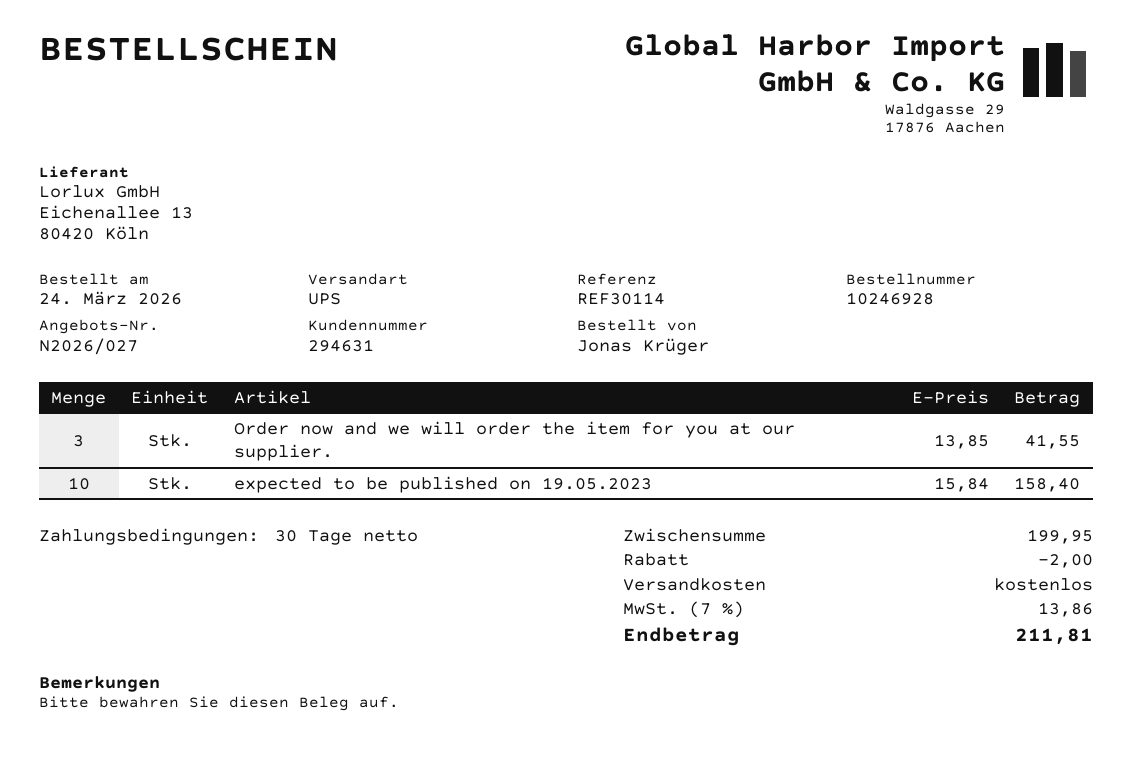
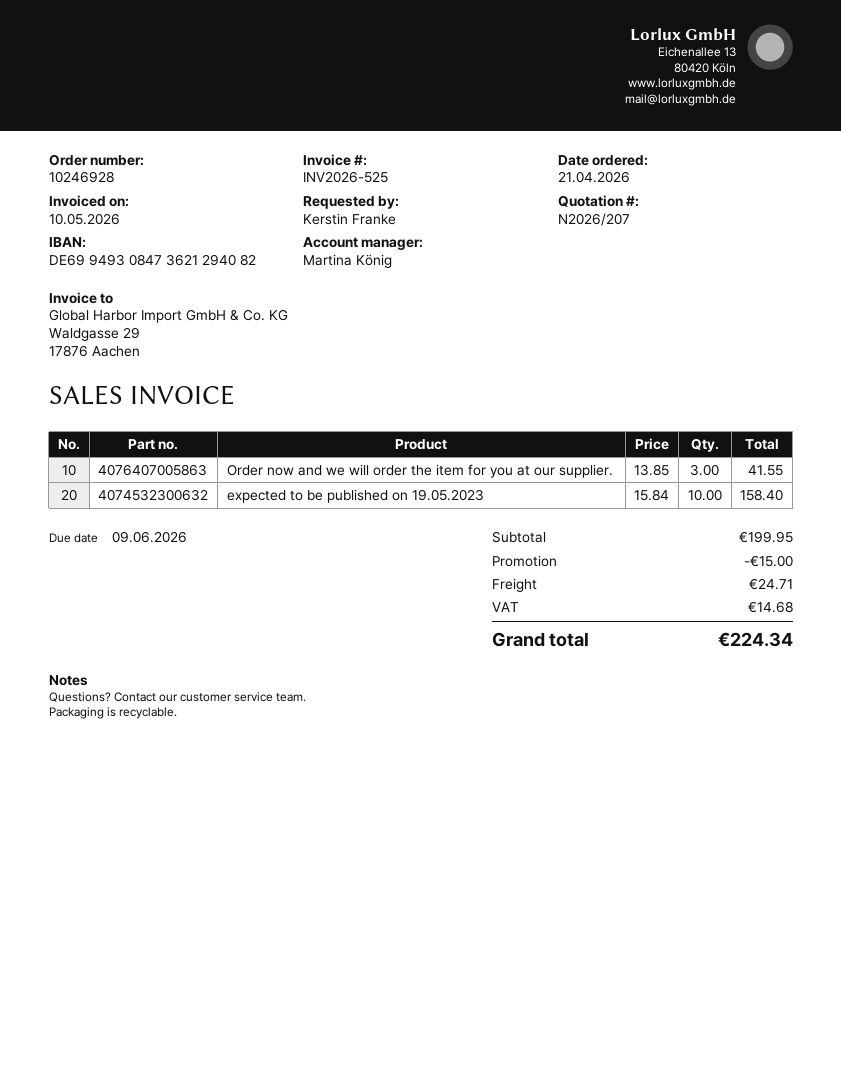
quote number: N2026/027 -> N2026/207
order date: 2026-03-24 -> 2026-04-21
ordered by: Jonas Krüger -> Kerstin Franke
discount: 2.00 -> 15.00
shipping: 0.00 -> 24.71
tax: 13.86 -> 14.68
total: 211.81 -> 224.34

